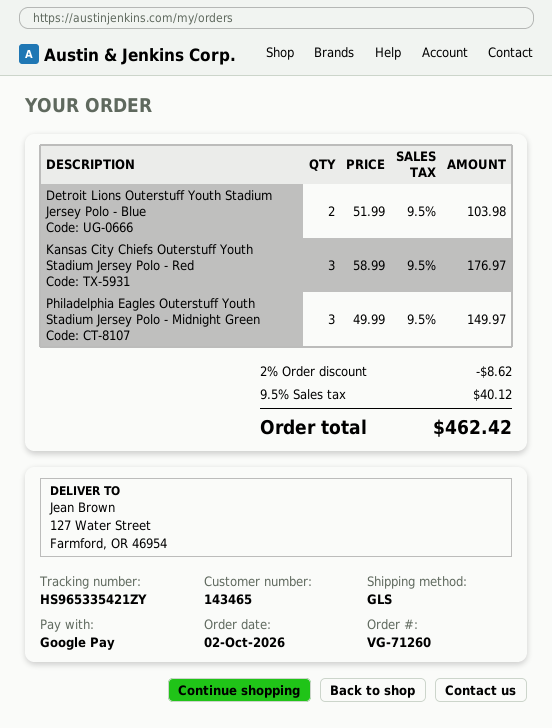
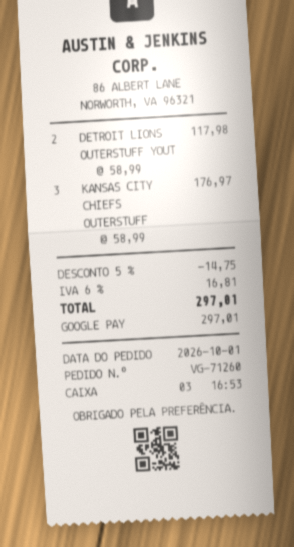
order date: 2026-10-02 -> 2026-10-01
Detroit Lions Outerstuff Youth Stadium Jersey Polo - Blue: 2 x 51.99 = 103.98 -> 2 x 58.99 = 117.98
Philadelphia Eagles Outerstuff Youth Stadium Jersey Polo - Midnight Green: 3 x 49.99 = 149.97 -> none
discount: 2% = 8.62 -> 5% = 14.75
tax: 9.5% = 40.12 -> 6% = 16.81
total: 462.42 -> 297.01

